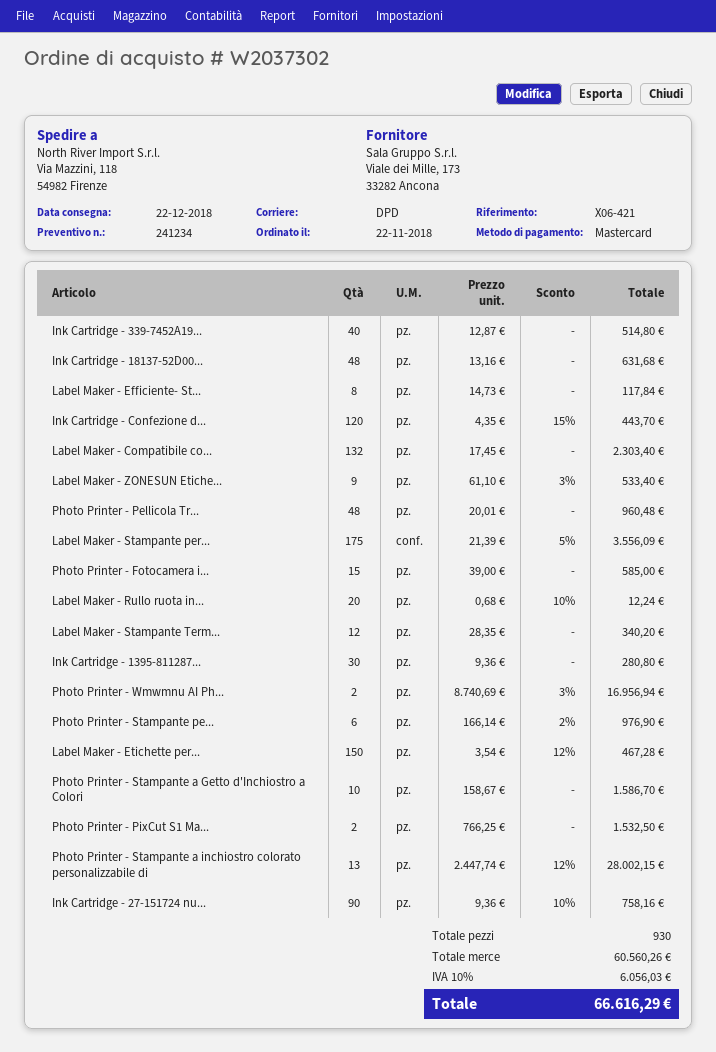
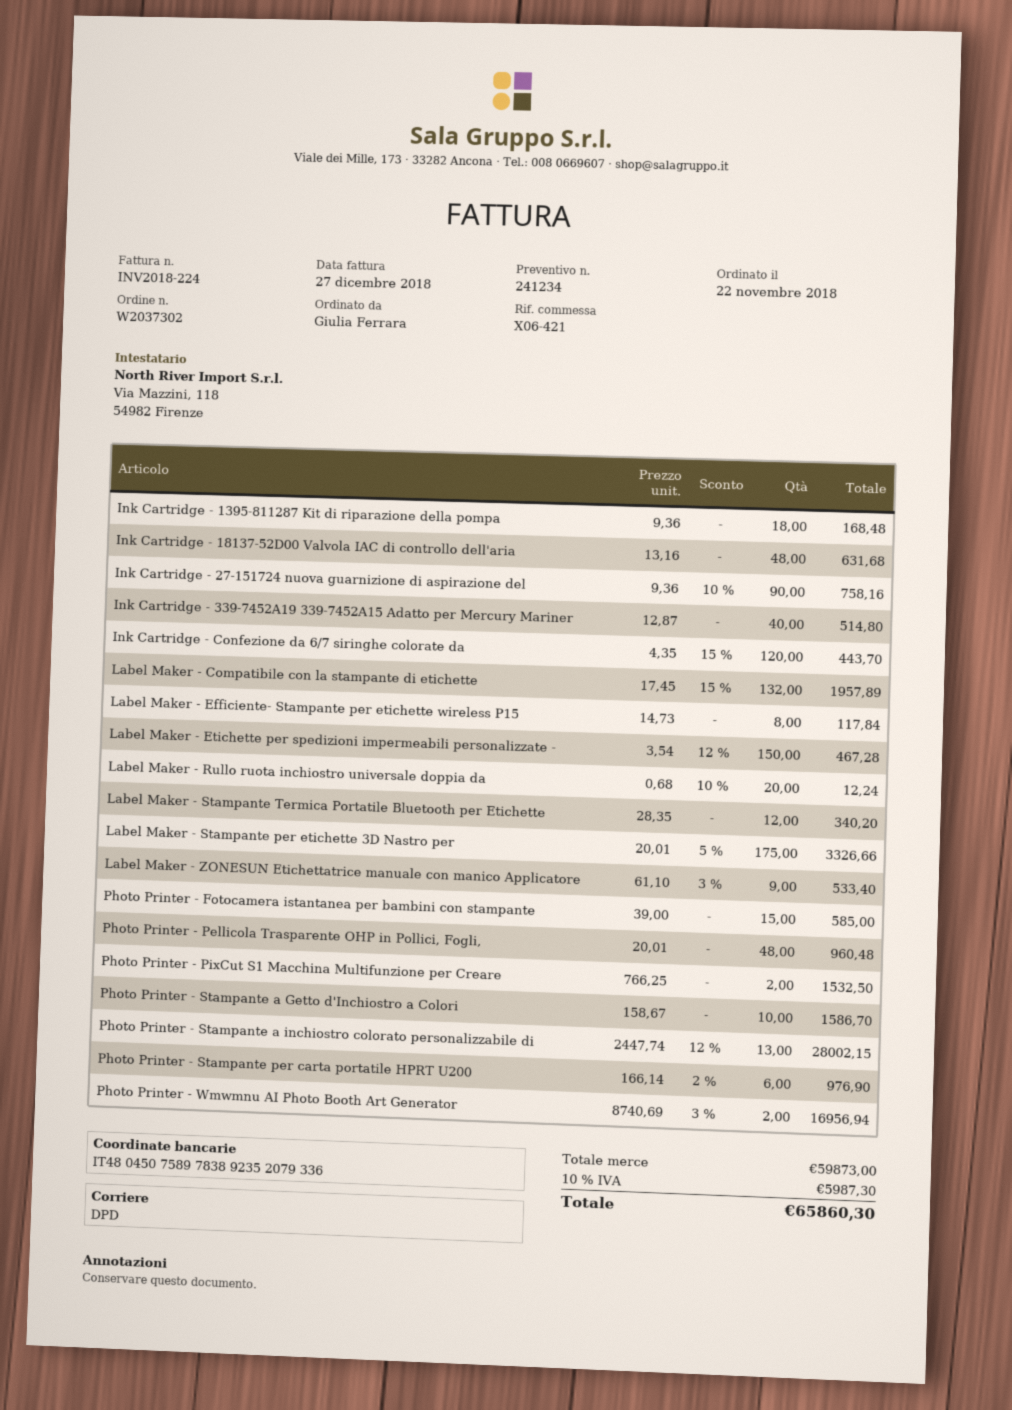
Label Maker - Compatibile co...: 132 x 17.45 = 2303.40 -> 132 x 17.45 - 15% = 1957.89
Label Maker - Stampante per...: 175 x 21.39 - 5% = 3556.09 -> 175 x 20.01 - 5% = 3326.66
Ink Cartridge - 1395-811287...: 30 x 9.36 = 280.80 -> 18 x 9.36 = 168.48
subtotal: 60560.26 -> 59873.00
tax: 10% = 6056.03 -> 10% = 5987.30
total: 66616.29 -> 65860.30

